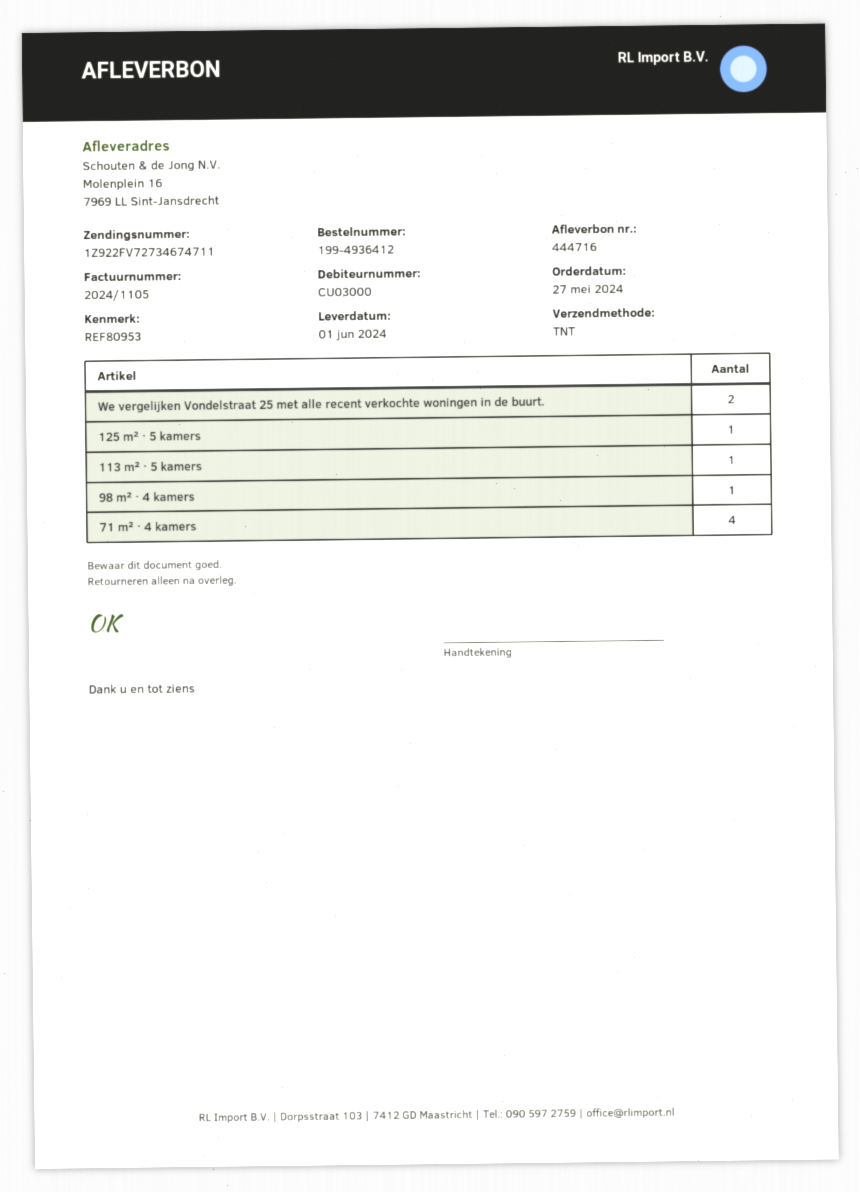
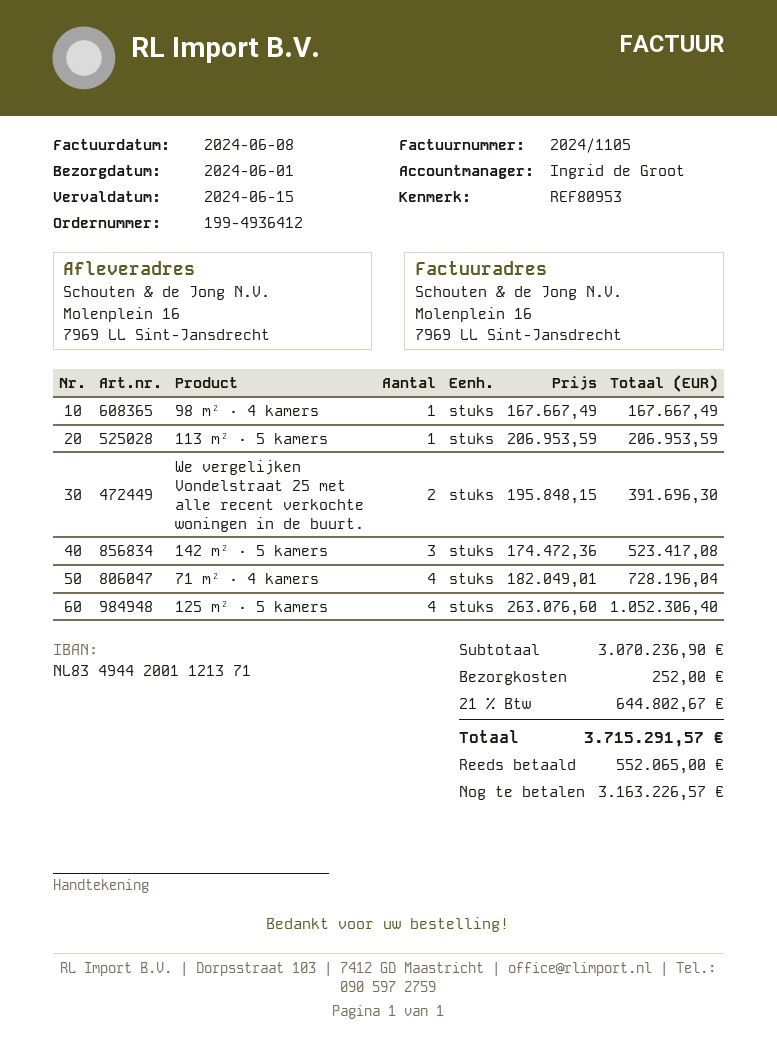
125 m² · 5 kamers: 1 -> 4
142 m² · 5 kamers: none -> 3

